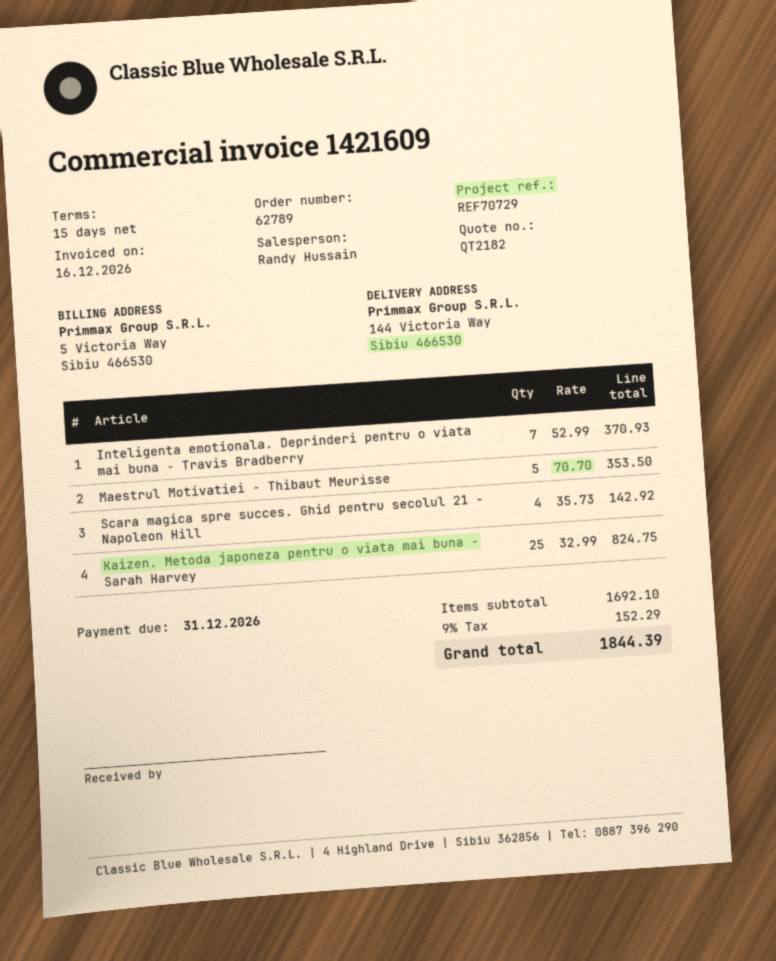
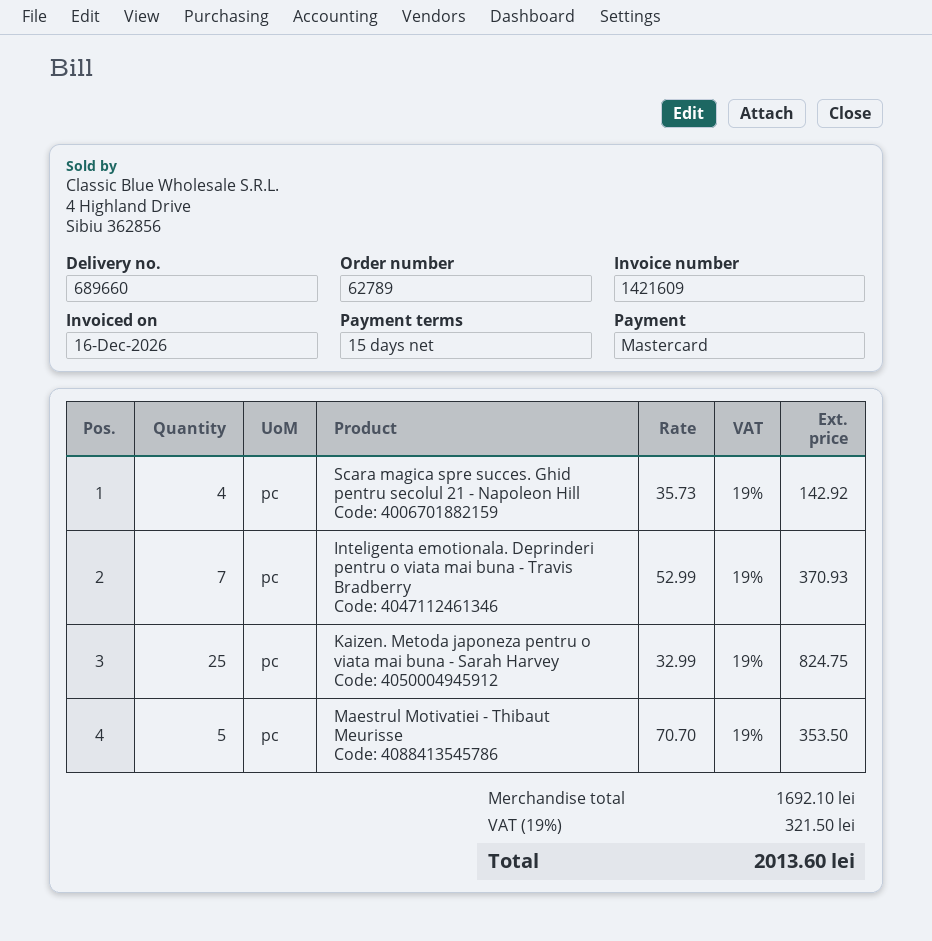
tax: 9% = 152.29 -> 19% = 321.50
total: 1844.39 -> 2013.60

